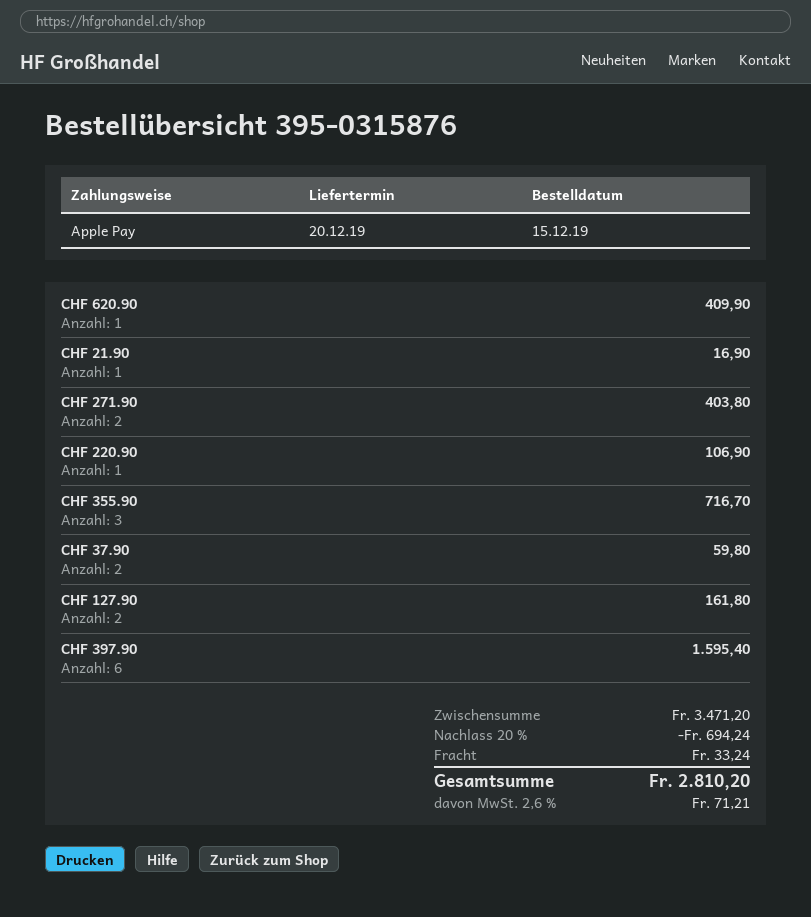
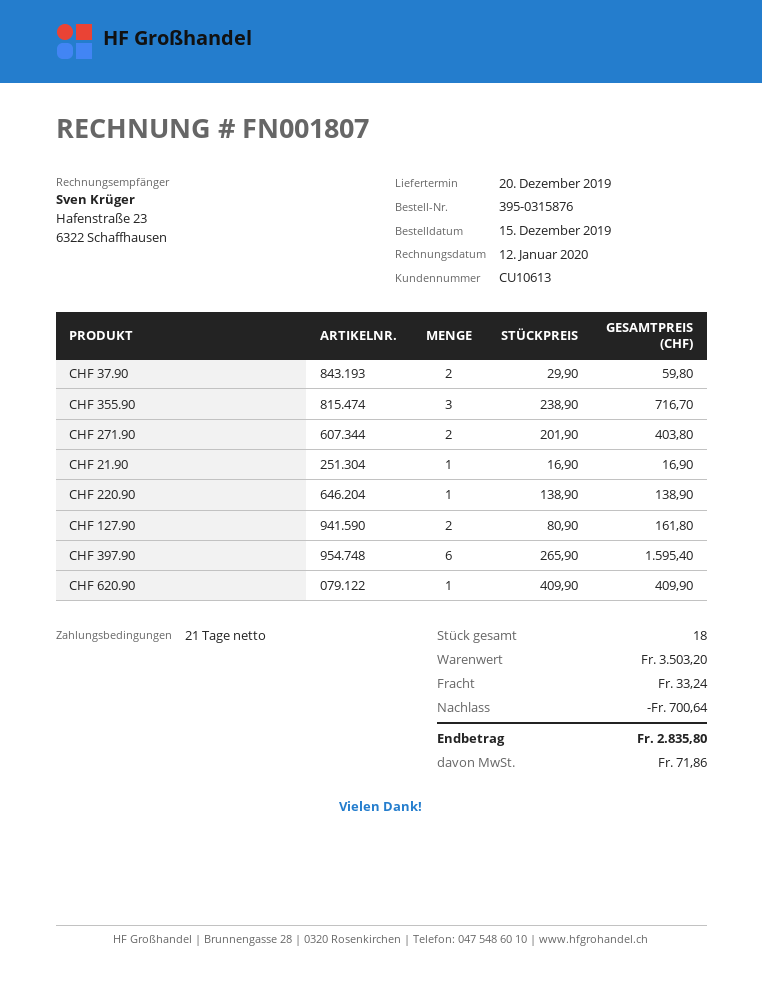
CHF 220.90: 1 for 106.90 -> 1 for 138.90
subtotal: 3471.20 -> 3503.20
discount: 694.24 -> 700.64
tax: 71.21 -> 71.86
total: 2810.20 -> 2835.80

